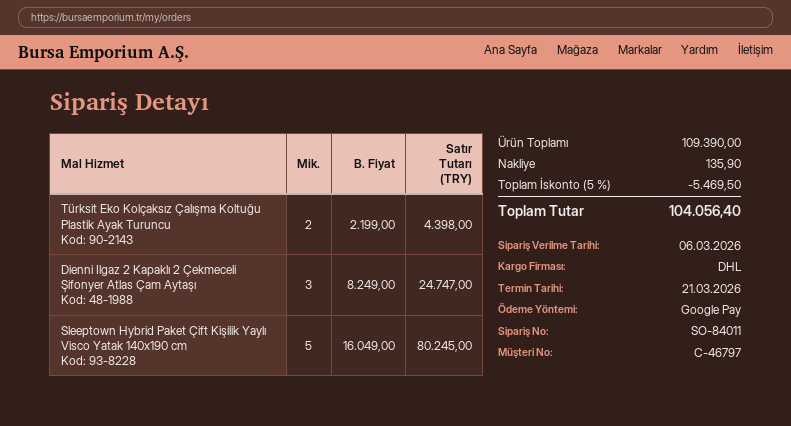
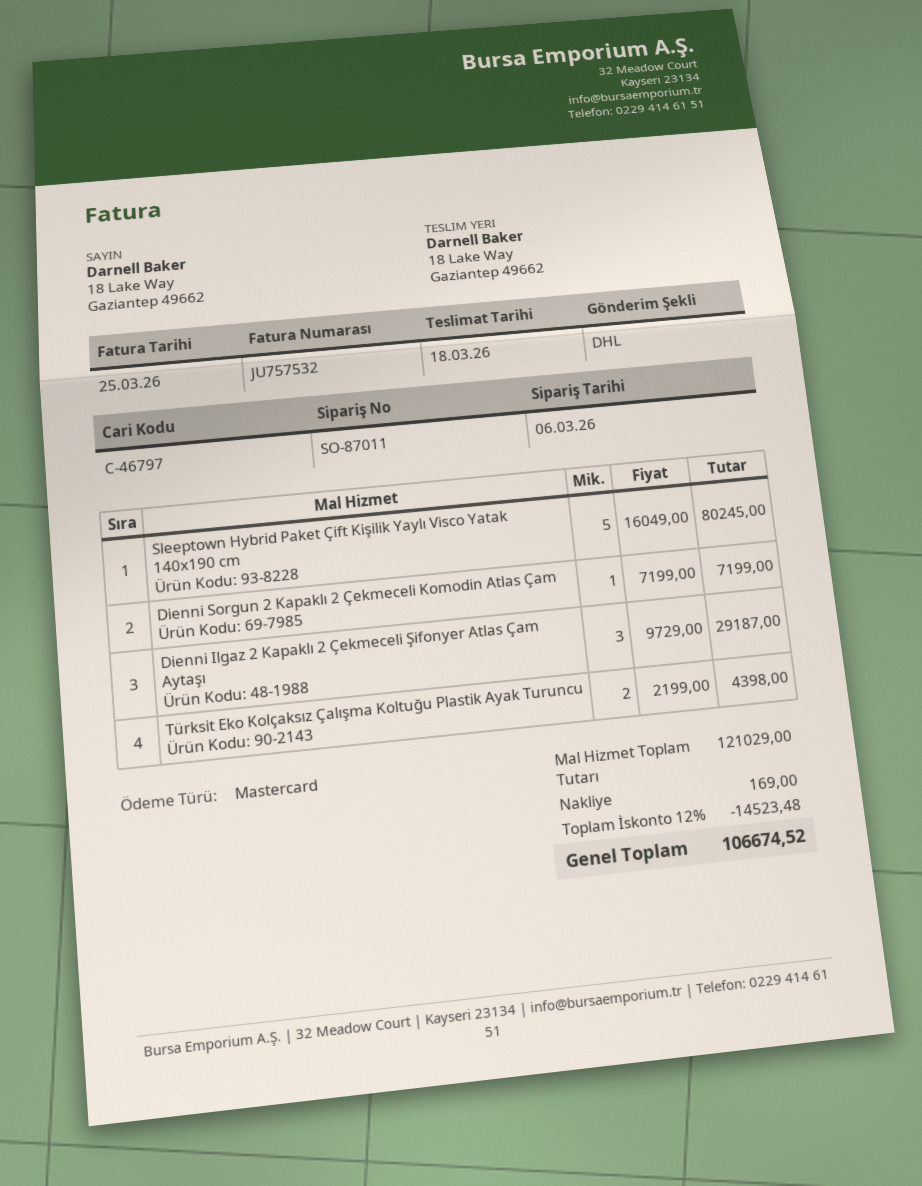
order number: SO-84011 -> SO-87011
delivery date: 2026-03-21 -> 2026-03-18
payment method: Google Pay -> Mastercard
Dienni Ilgaz 2 Kapaklı 2 Çekmeceli Şifonyer Atlas Çam Aytaşı: 3 x 8249.00 = 24747.00 -> 3 x 9729.00 = 29187.00
Dienni Sorgun 2 Kapaklı 2 Çekmeceli Komodin Atlas Çam: none -> 1 x 7199.00 = 7199.00
subtotal: 109390.00 -> 121029.00
discount: 5% = 5469.50 -> 12% = 14523.48
shipping: 135.90 -> 169.00
total: 104056.40 -> 106674.52

